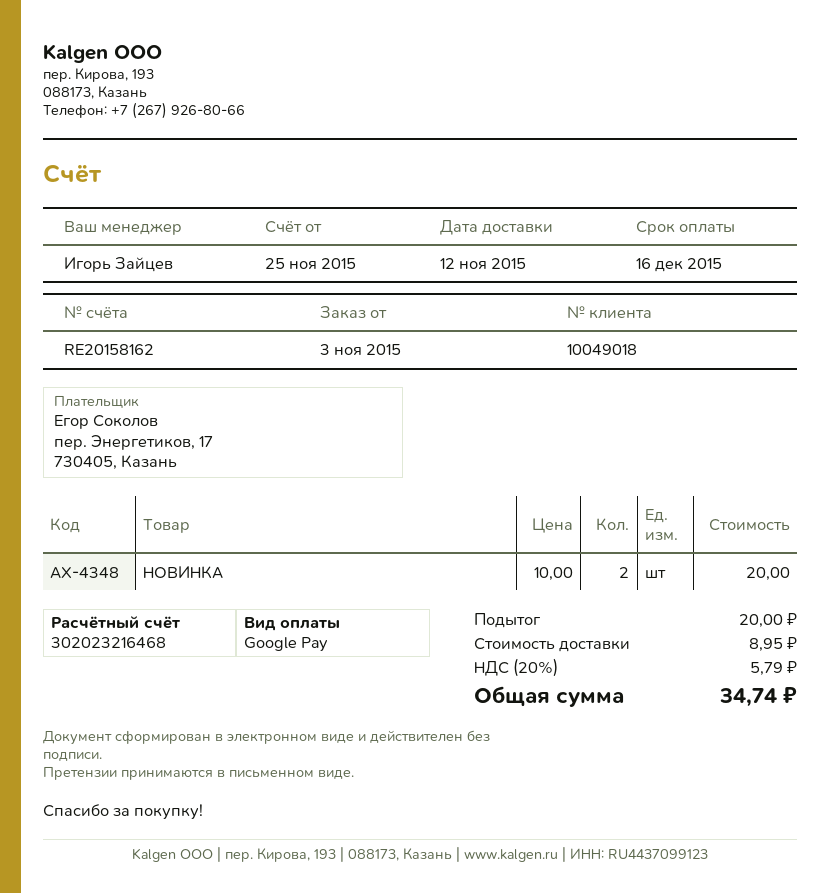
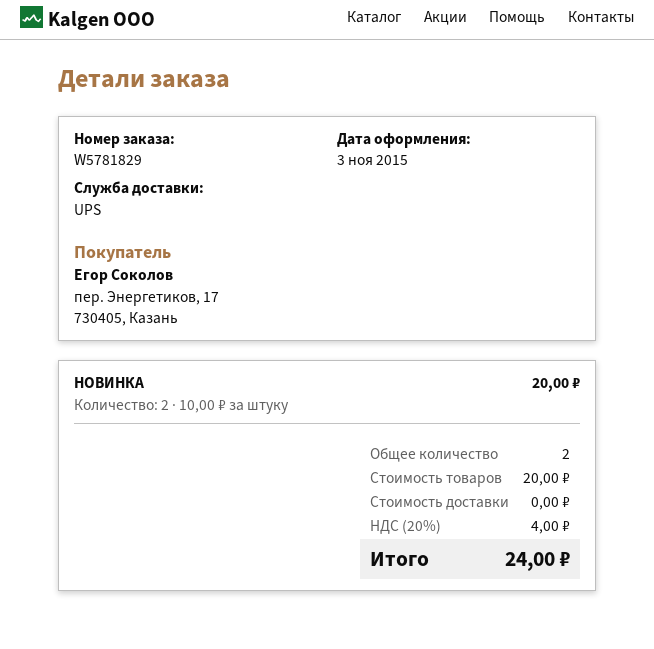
shipping: 8.95 -> 0.00
tax: 20% = 5.79 -> 20% = 4.00
total: 34.74 -> 24.00

